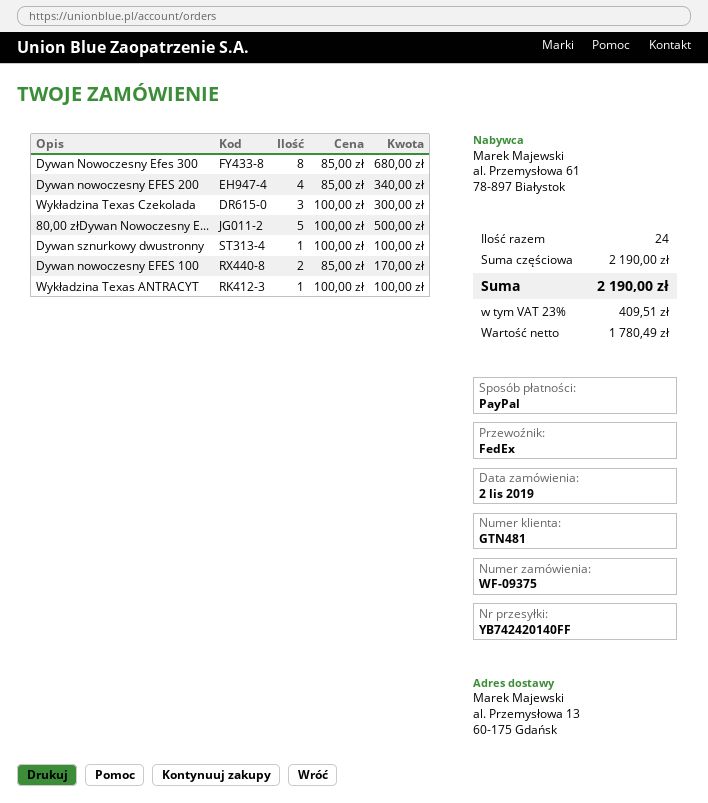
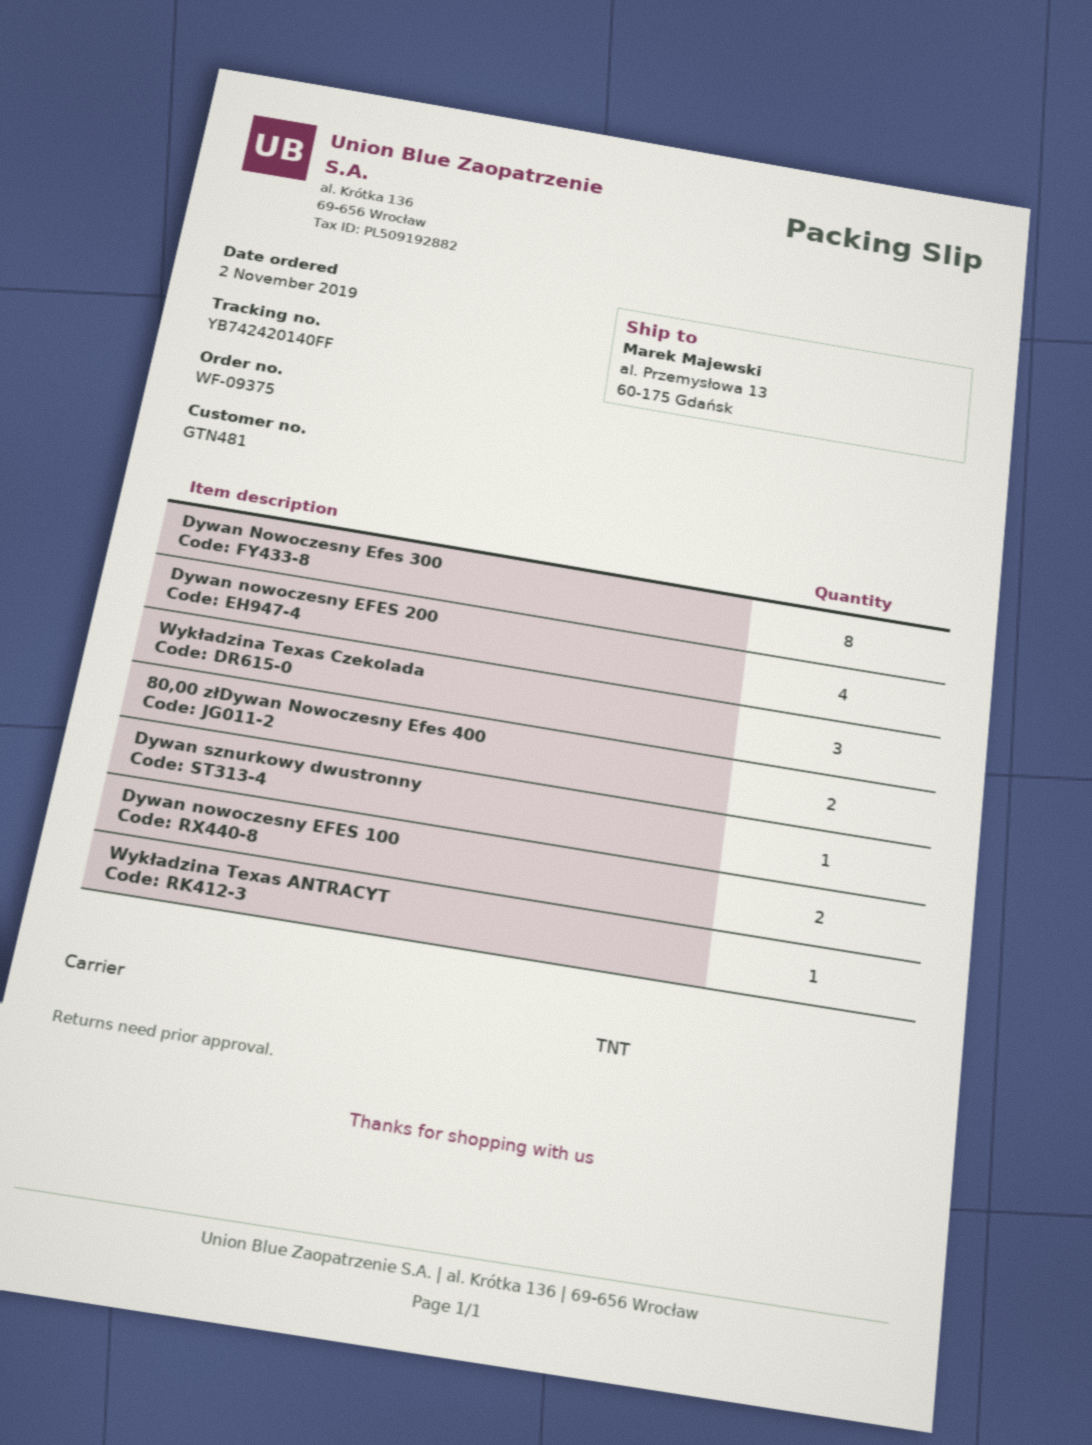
shipping method: FedEx -> TNT
80,00 złDywan Nowoczesny E...: 5 -> 2

